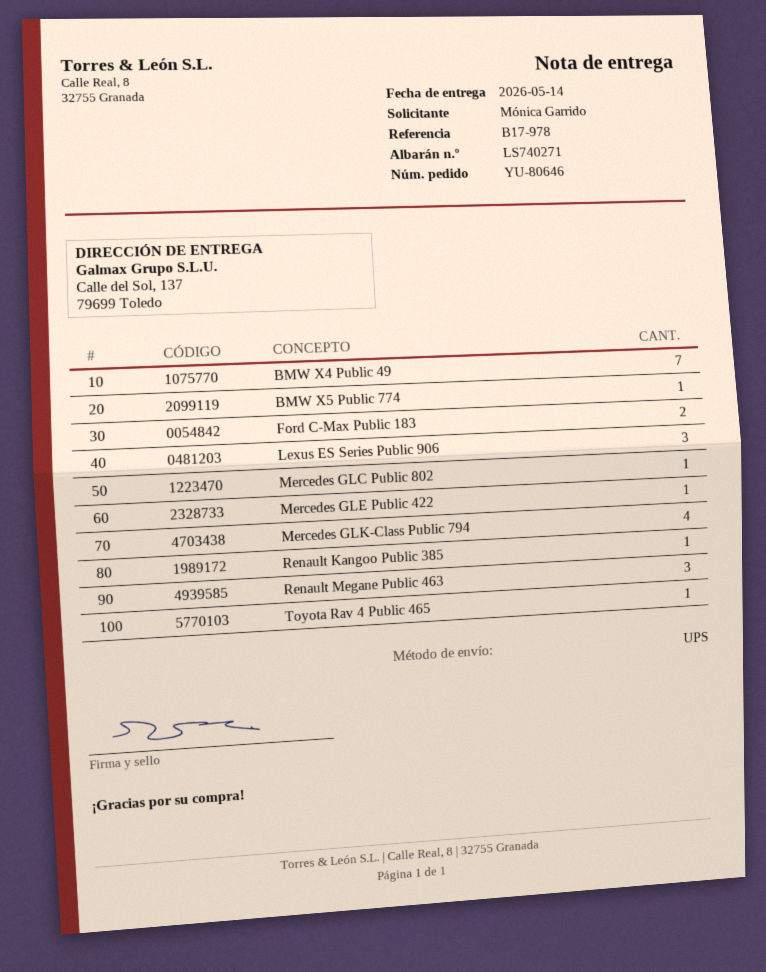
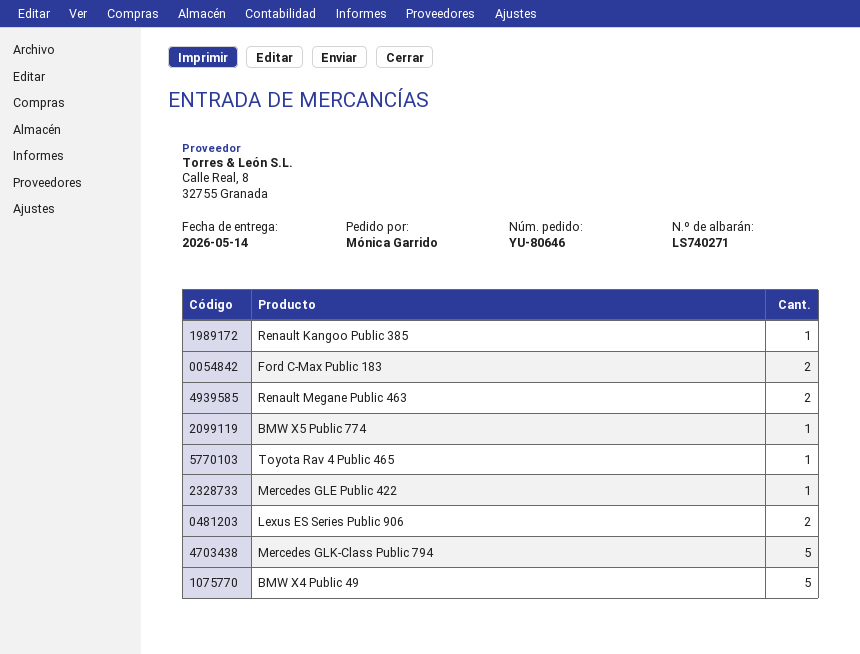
BMW X4 Public 49: 7 -> 5
Lexus ES Series Public 906: 3 -> 2
Mercedes GLC Public 802: 1 -> none
Mercedes GLK-Class Public 794: 4 -> 5
Renault Megane Public 463: 3 -> 2

